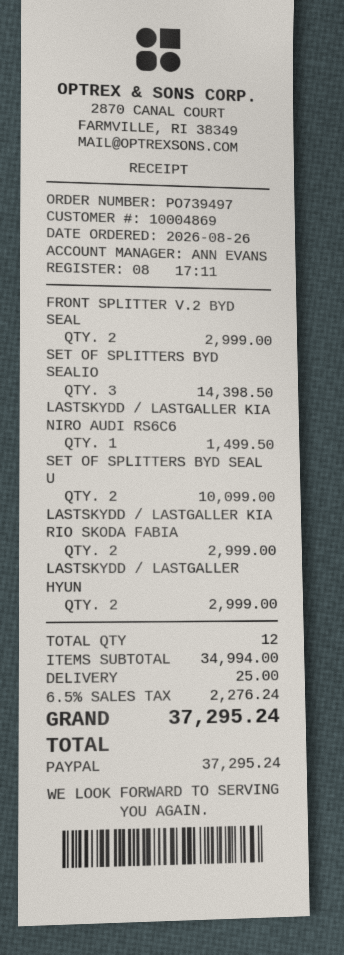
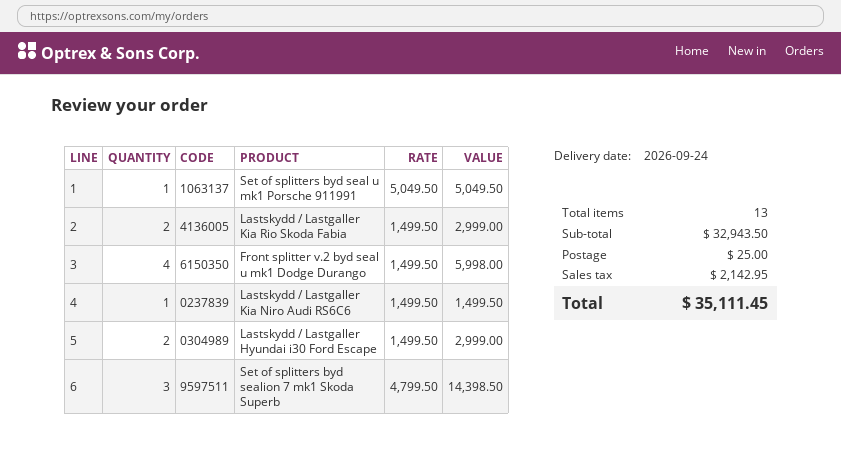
FRONT SPLITTER V.2 BYD SEAL: 2 for 2999.00 -> 4 for 5998.00
SET OF SPLITTERS BYD SEAL U: 2 for 10099.00 -> 1 for 5049.50
total quantity: 12 -> 13
subtotal: 34994.00 -> 32943.50
tax: 2276.24 -> 2142.95
total: 37295.24 -> 35111.45

